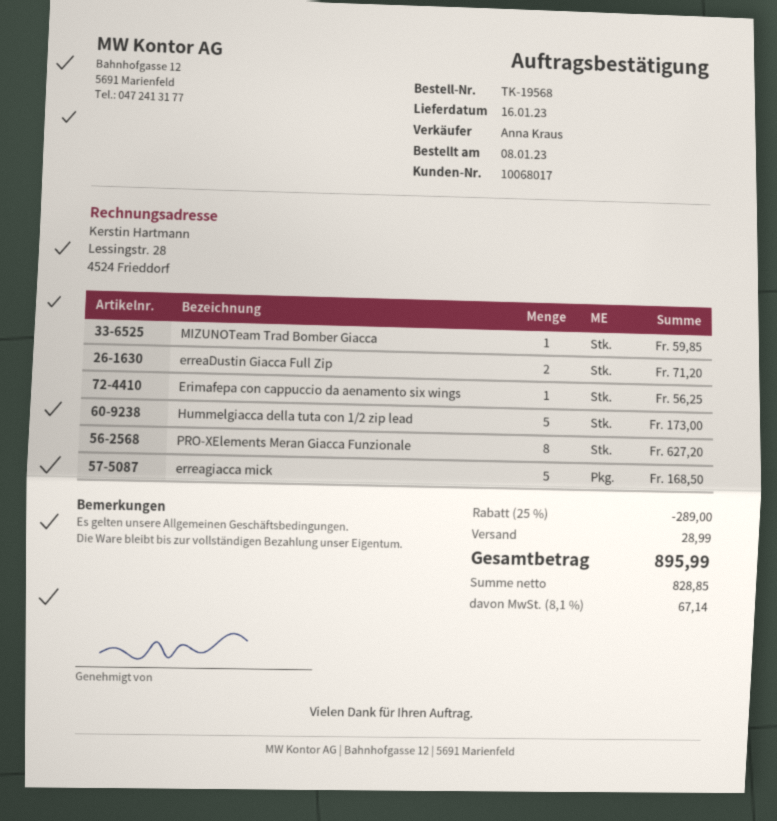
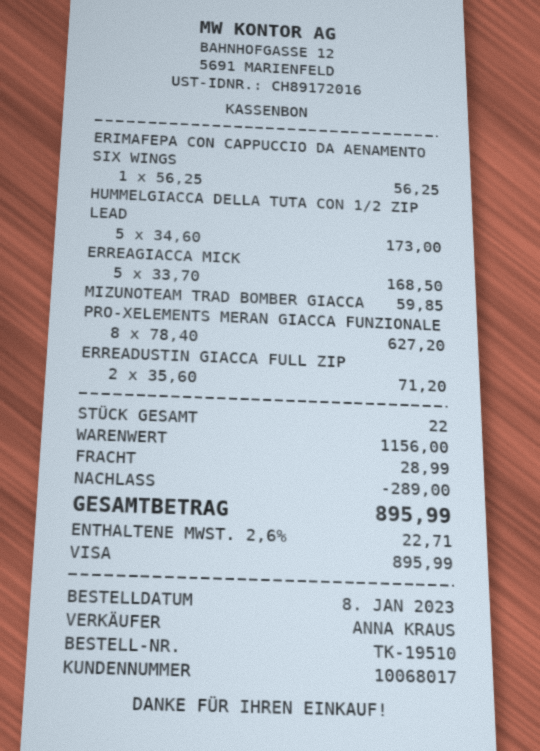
order number: TK-19568 -> TK-19510
tax: 8.1% = 67.14 -> 2.6% = 22.71

